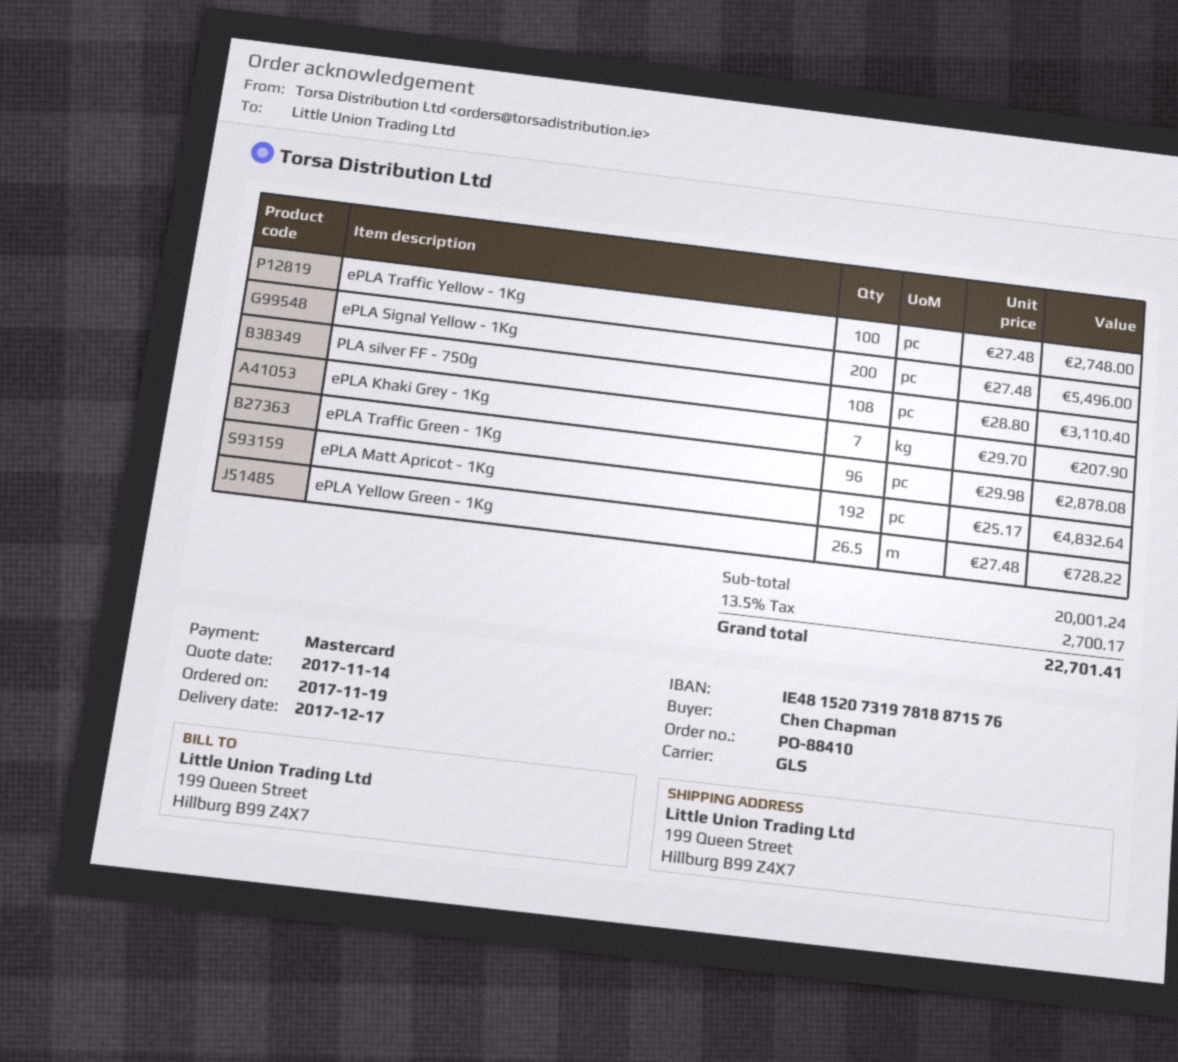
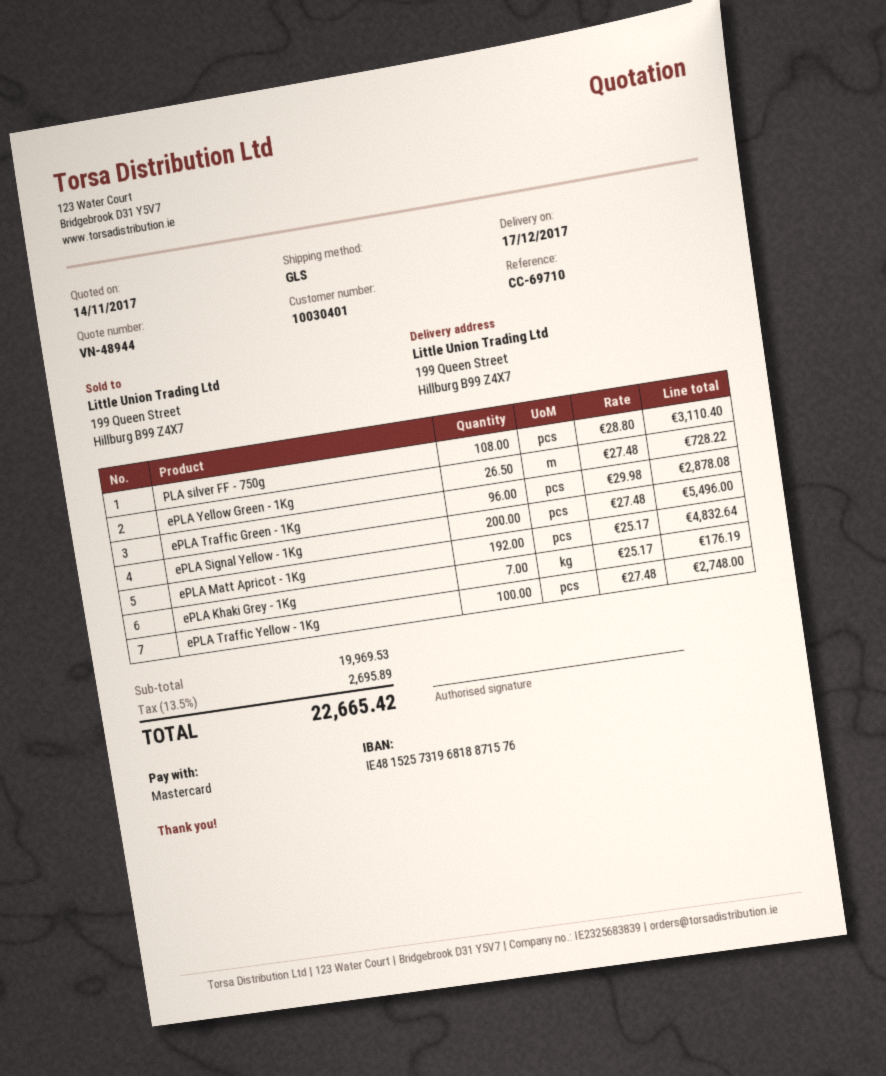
bank account: IE48152073197818871576 -> IE48152573196818871576
ePLA Khaki Grey - 1Kg: 7 x 29.70 = 207.90 -> 7 x 25.17 = 176.19
subtotal: 20001.24 -> 19969.53
tax: 13.5% = 2700.17 -> 13.5% = 2695.89
total: 22701.41 -> 22665.42

